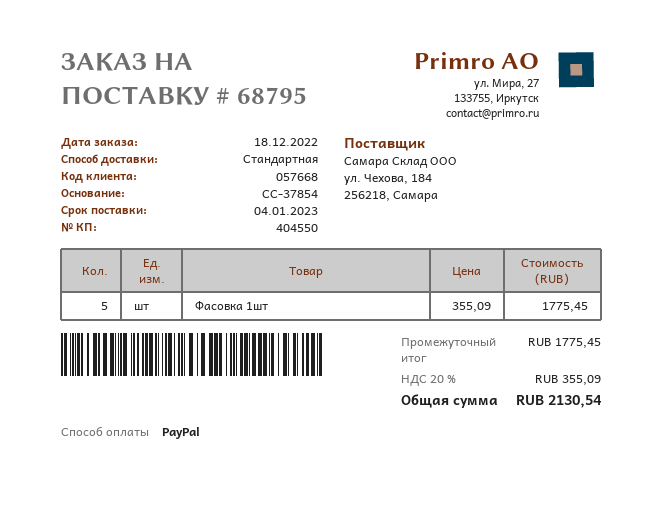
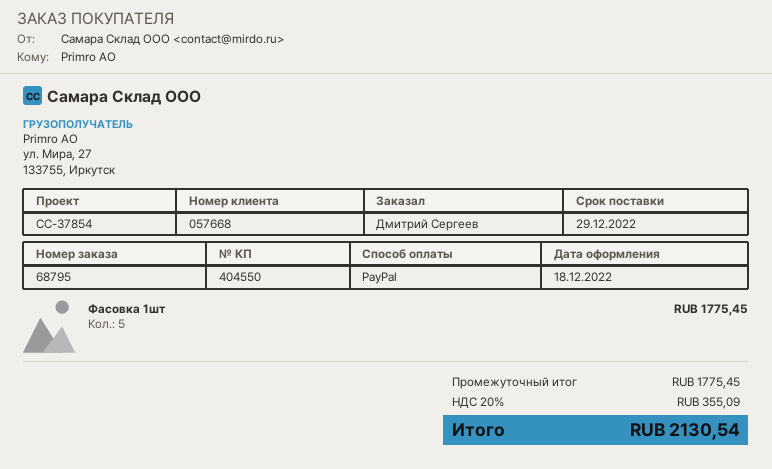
delivery date: 2023-01-04 -> 2022-12-29

